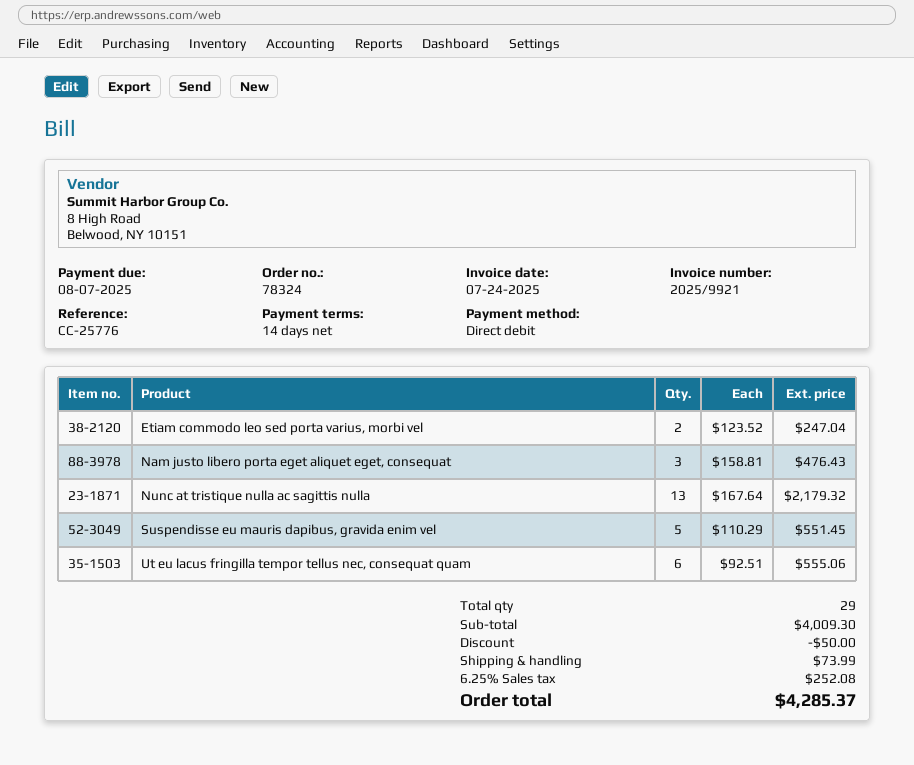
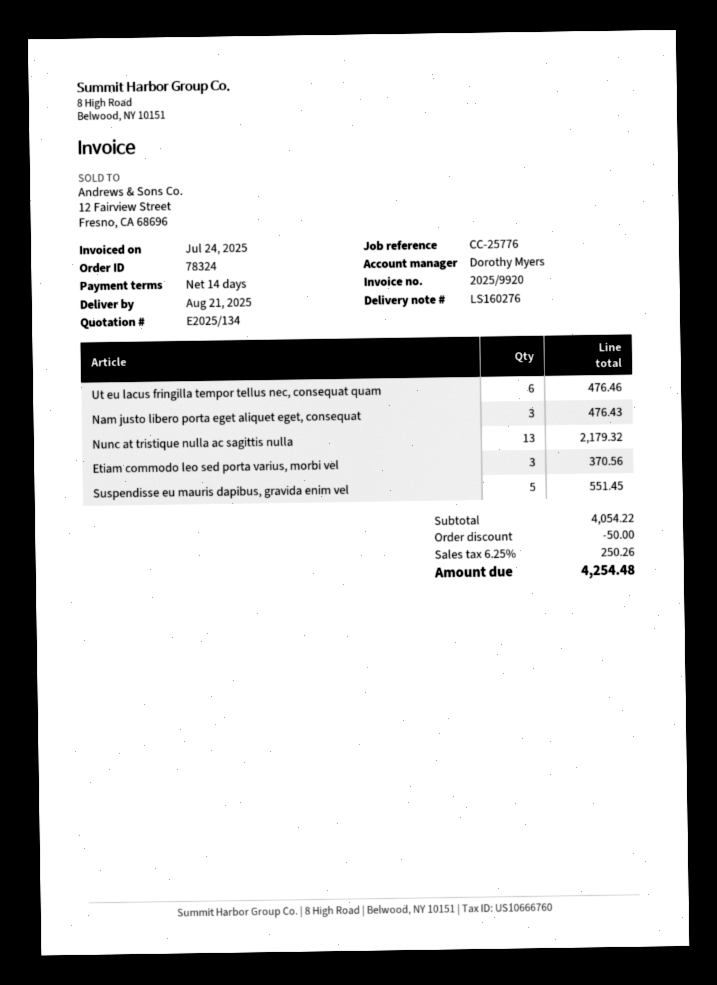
invoice number: 2025/9921 -> 2025/9920
Etiam commodo leo sed porta varius, morbi vel: 2 for 247.04 -> 3 for 370.56
Ut eu lacus fringilla tempor tellus nec, consequat quam: 6 for 555.06 -> 6 for 476.46
subtotal: 4009.30 -> 4054.22
shipping: 73.99 -> none
tax: 6.25% = 252.08 -> 6.25% = 250.26
total: 4285.37 -> 4254.48

